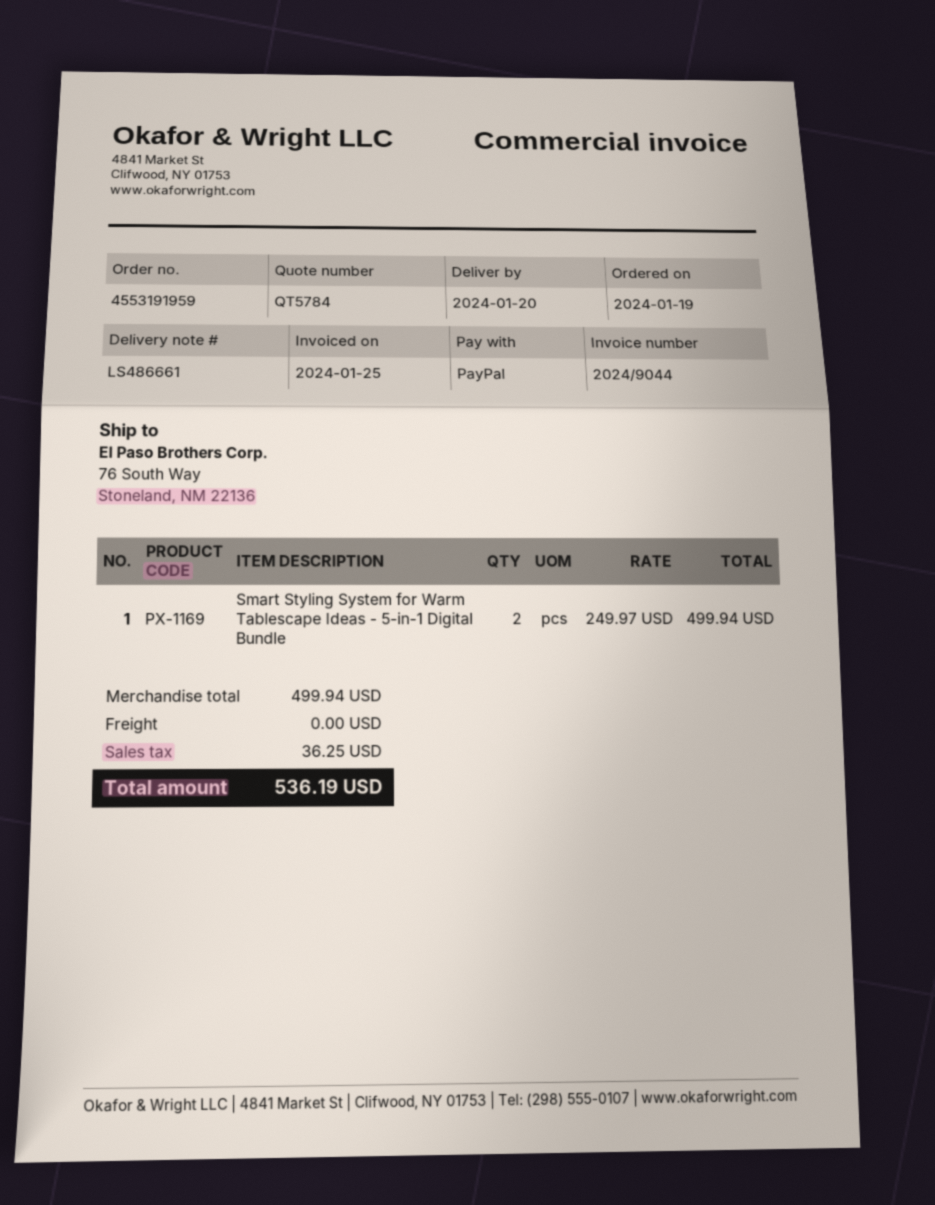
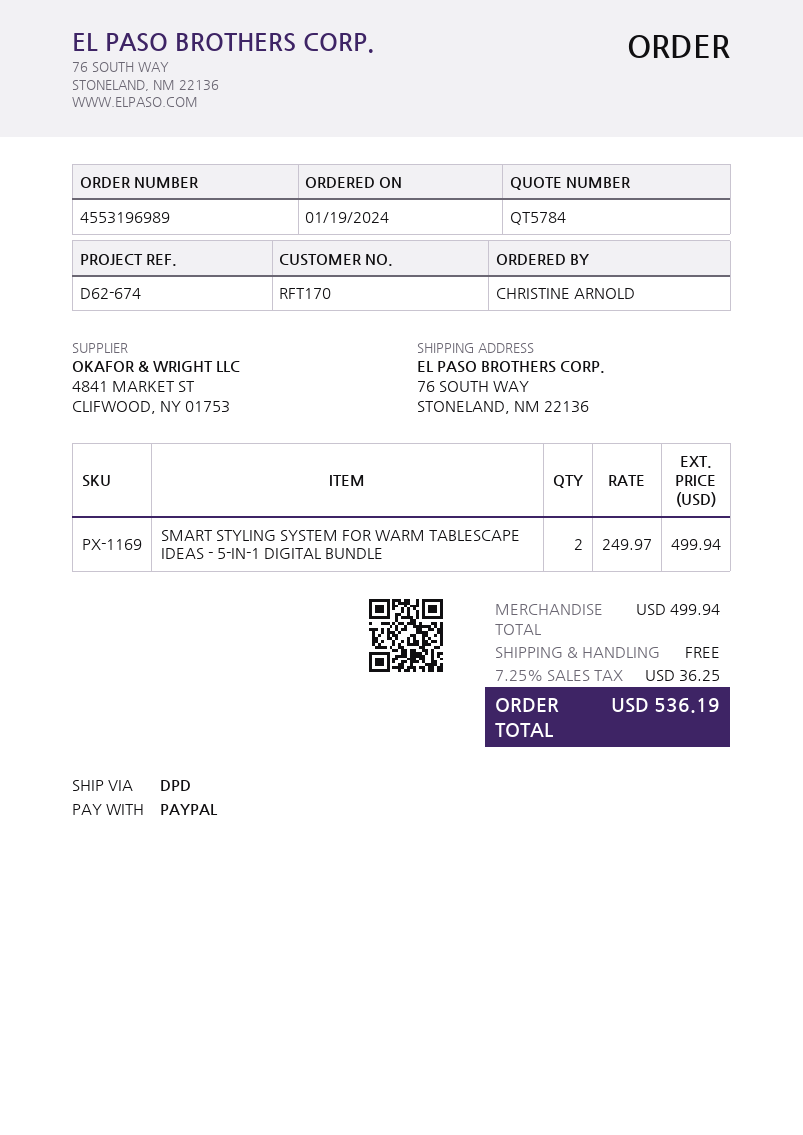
order number: 4553191959 -> 4553196989

